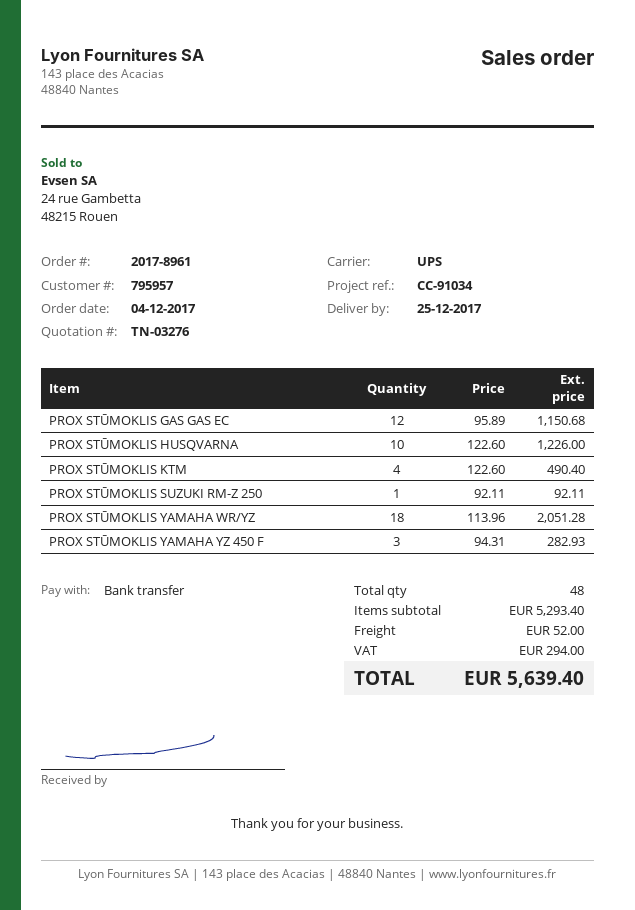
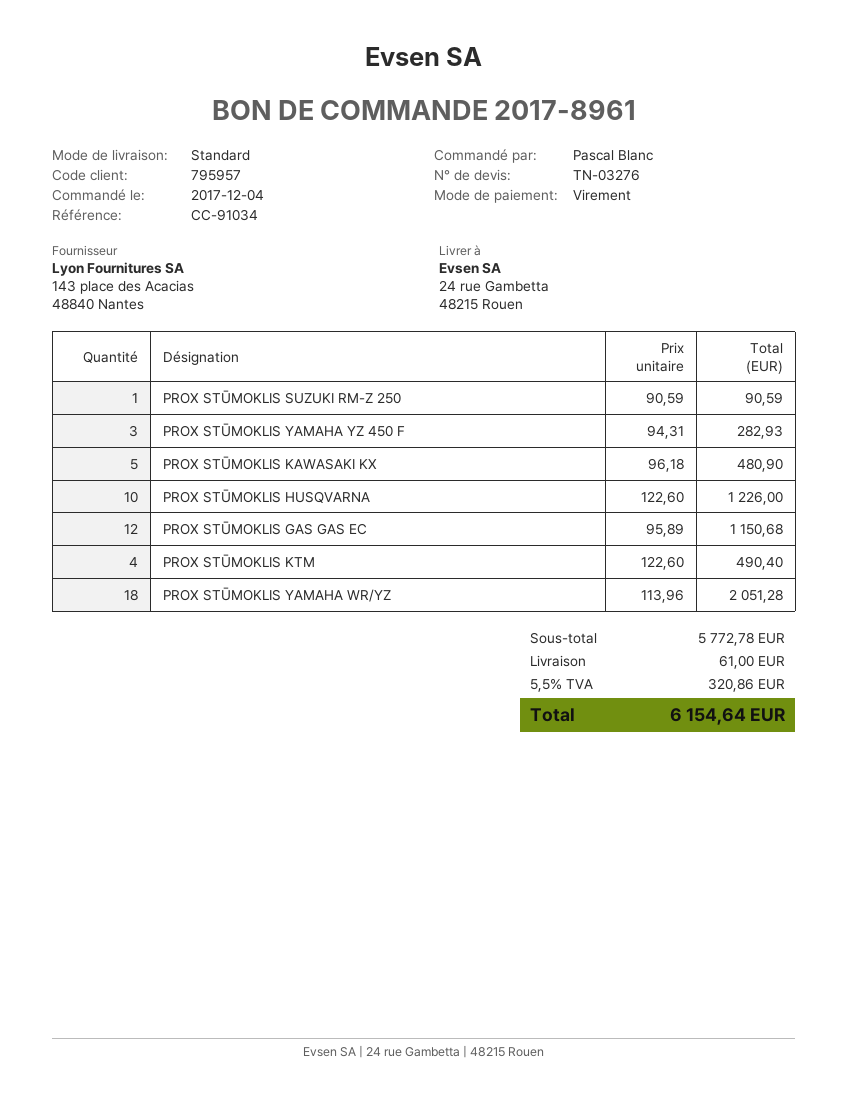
shipping method: UPS -> standard
PROX STŪMOKLIS SUZUKI RM-Z 250: 1 x 92.11 = 92.11 -> 1 x 90.59 = 90.59
PROX STŪMOKLIS KAWASAKI KX: none -> 5 x 96.18 = 480.90
subtotal: 5293.40 -> 5772.78
shipping: 52.00 -> 61.00
tax: 294.00 -> 320.86
total: 5639.40 -> 6154.64

